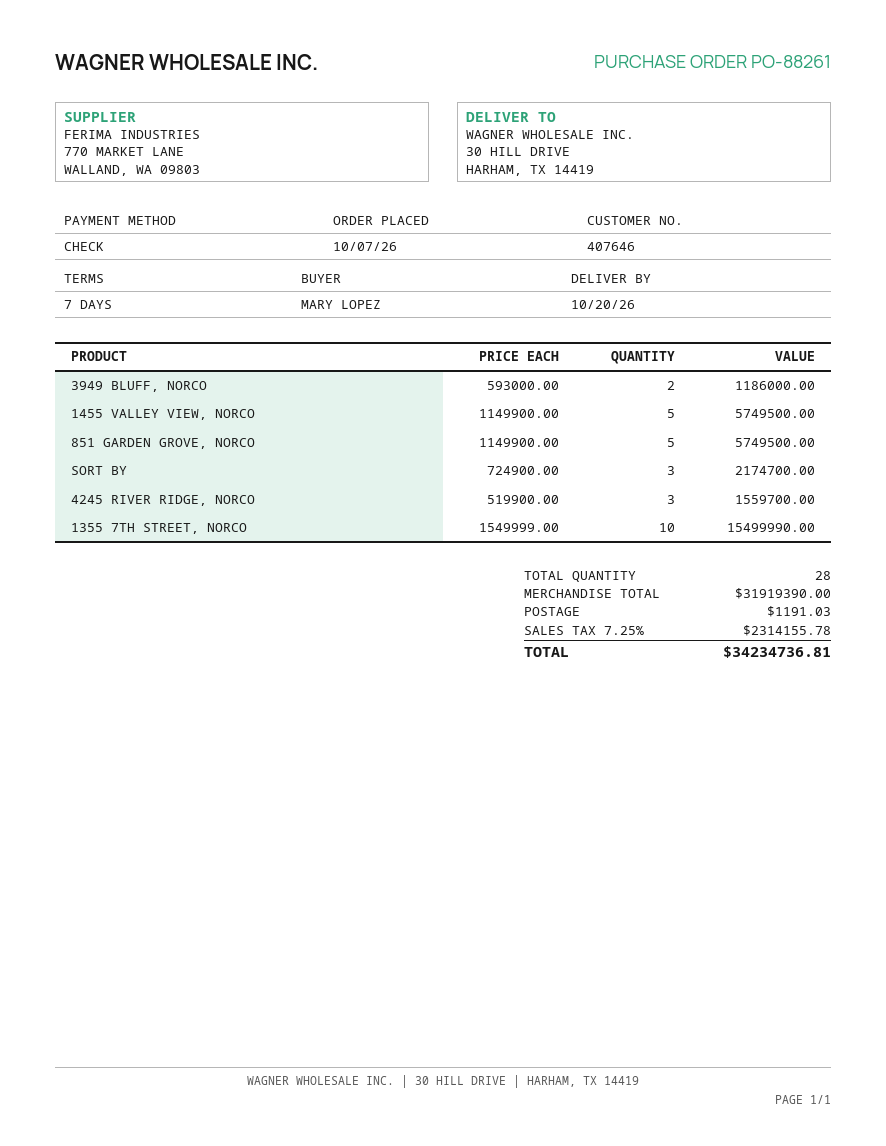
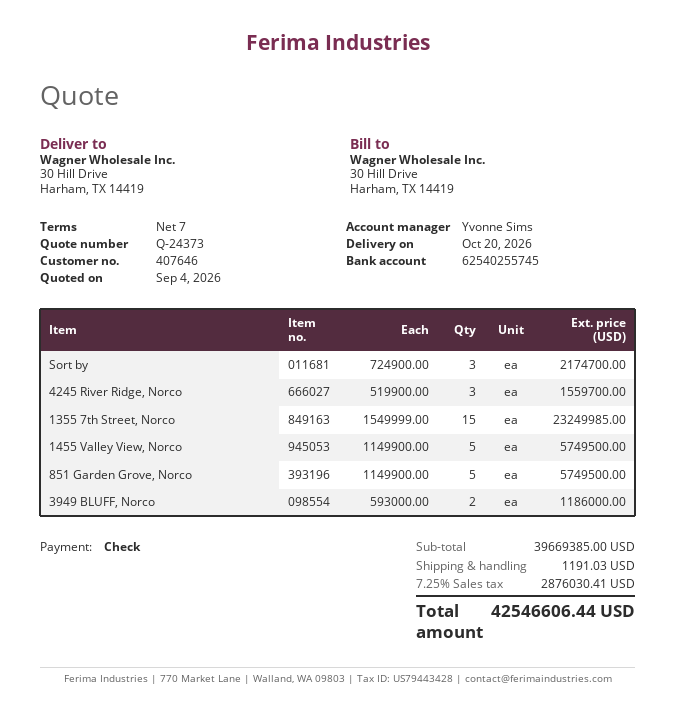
1355 7TH STREET, NORCO: 10 x 1549999.00 = 15499990.00 -> 15 x 1549999.00 = 23249985.00
subtotal: 31919390.00 -> 39669385.00
tax: 7.25% = 2314155.78 -> 7.25% = 2876030.41
total: 34234736.81 -> 42546606.44

